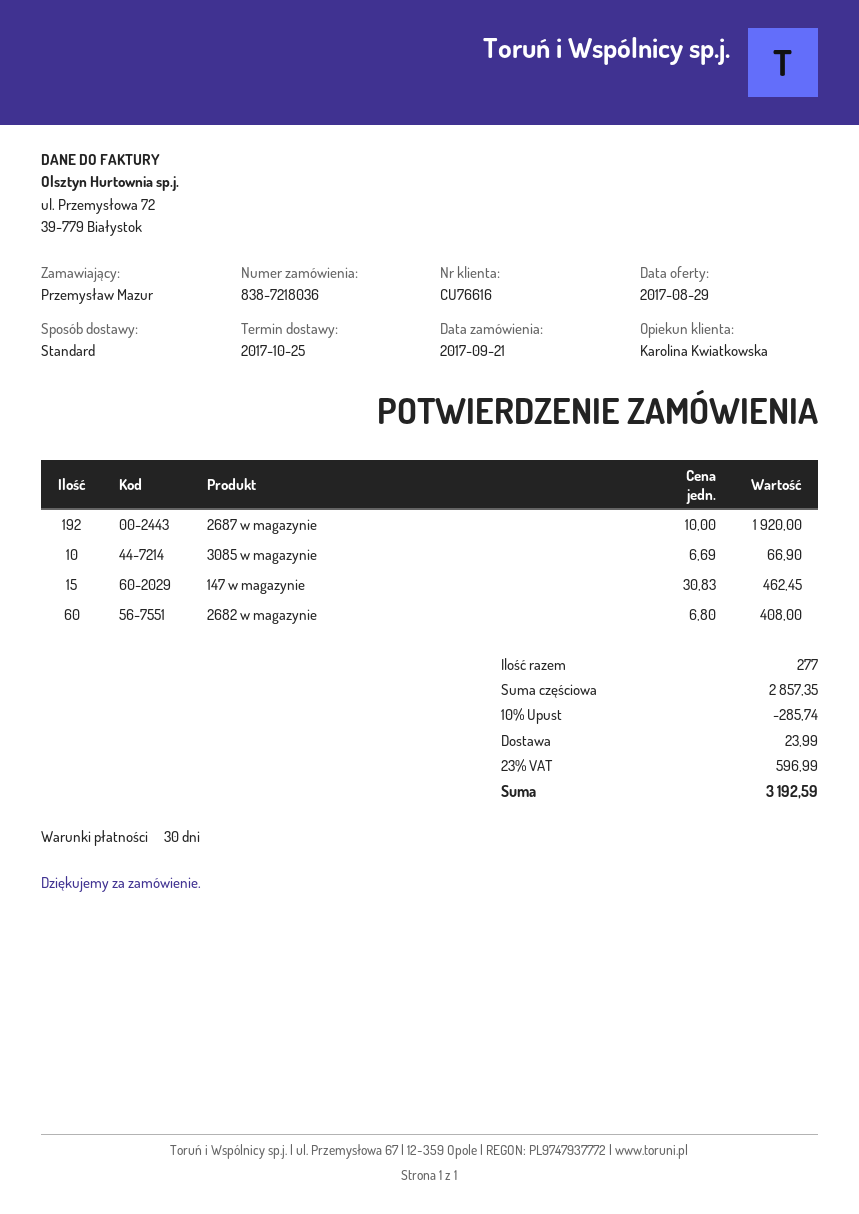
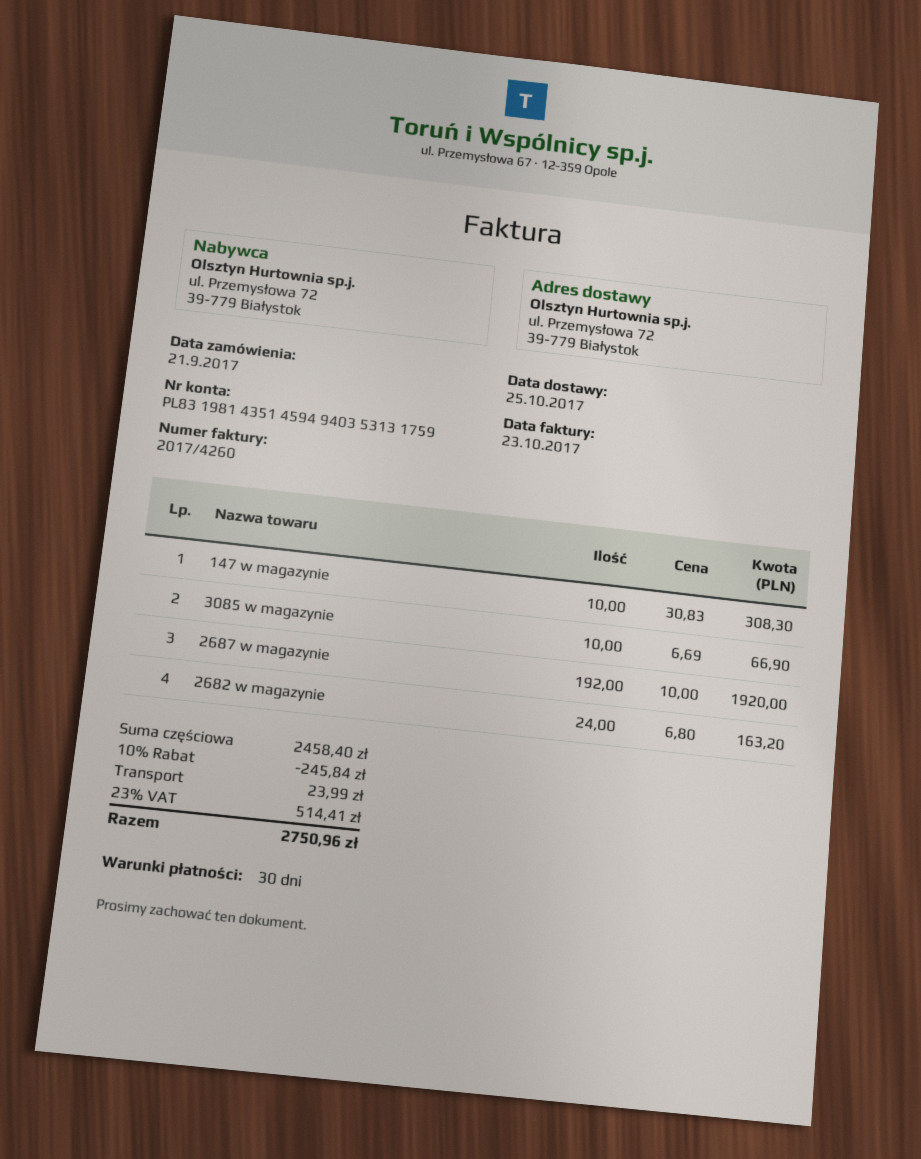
147 w magazynie: 15 x 30.83 = 462.45 -> 10 x 30.83 = 308.30
2682 w magazynie: 60 x 6.80 = 408.00 -> 24 x 6.80 = 163.20
subtotal: 2857.35 -> 2458.40
discount: 10% = 285.74 -> 10% = 245.84
tax: 23% = 596.99 -> 23% = 514.41
total: 3192.59 -> 2750.96

